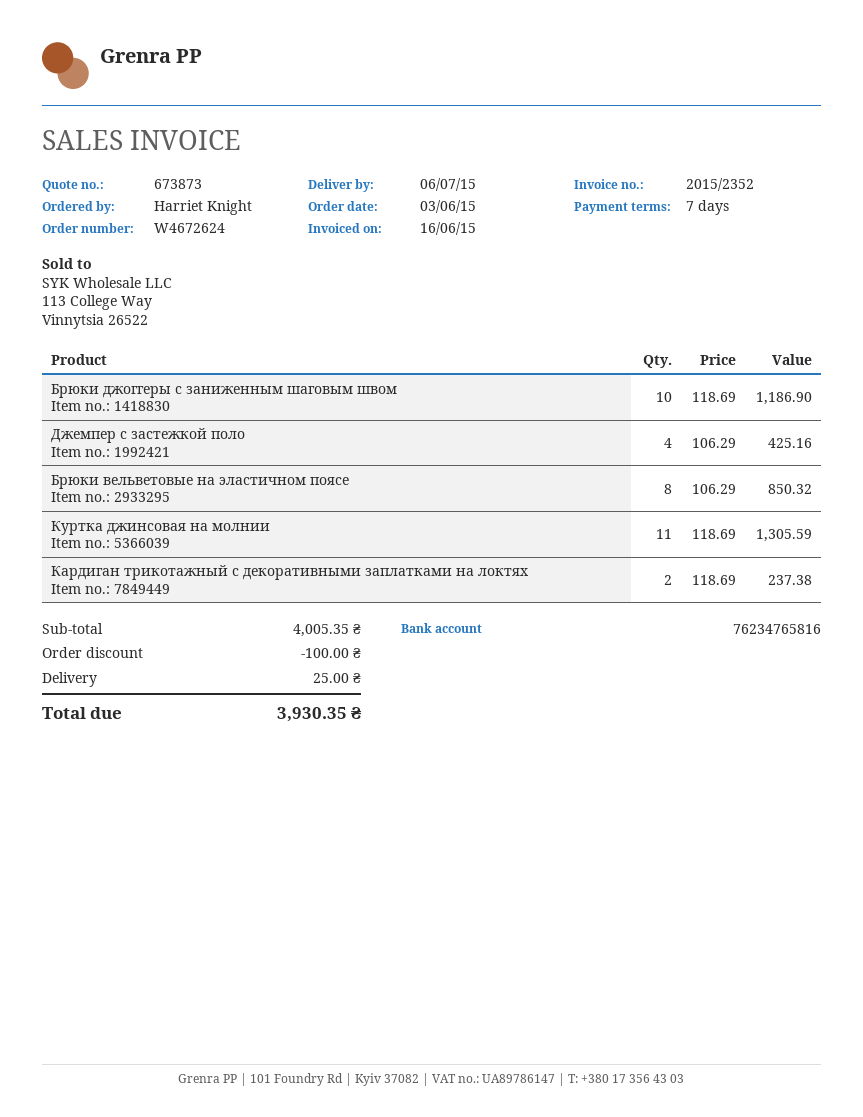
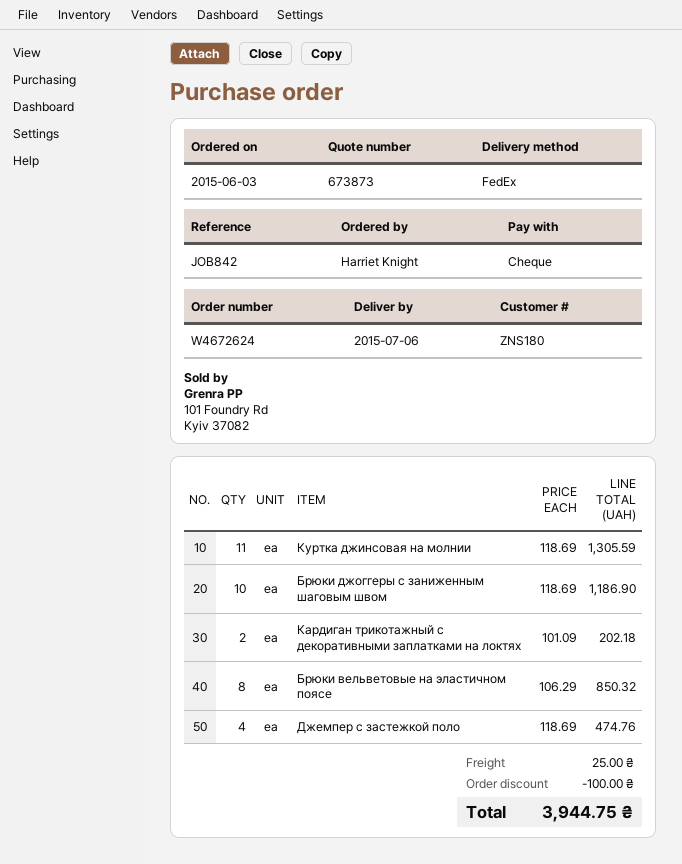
Джемпер с застежкой поло: 4 x 106.29 = 425.16 -> 4 x 118.69 = 474.76
Кардиган трикотажный с декоративными заплатками на локтях: 2 x 118.69 = 237.38 -> 2 x 101.09 = 202.18
total: 3930.35 -> 3944.75

